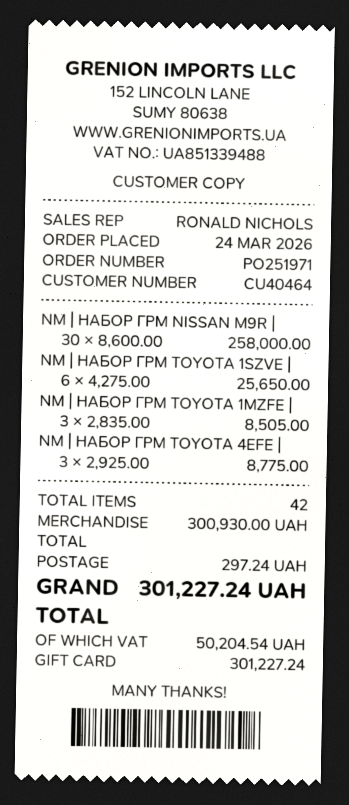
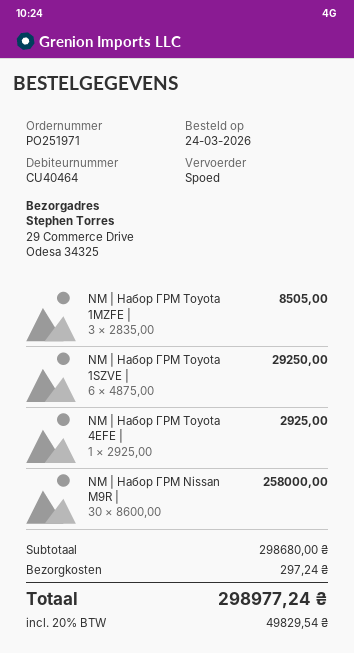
NM | НАБОР ГРМ TOYOTA 1SZVE |: 6 x 4275.00 = 25650.00 -> 6 x 4875.00 = 29250.00
NM | НАБОР ГРМ TOYOTA 4EFE |: 3 x 2925.00 = 8775.00 -> 1 x 2925.00 = 2925.00
subtotal: 300930.00 -> 298680.00
tax: 50204.54 -> 49829.54
total: 301227.24 -> 298977.24

